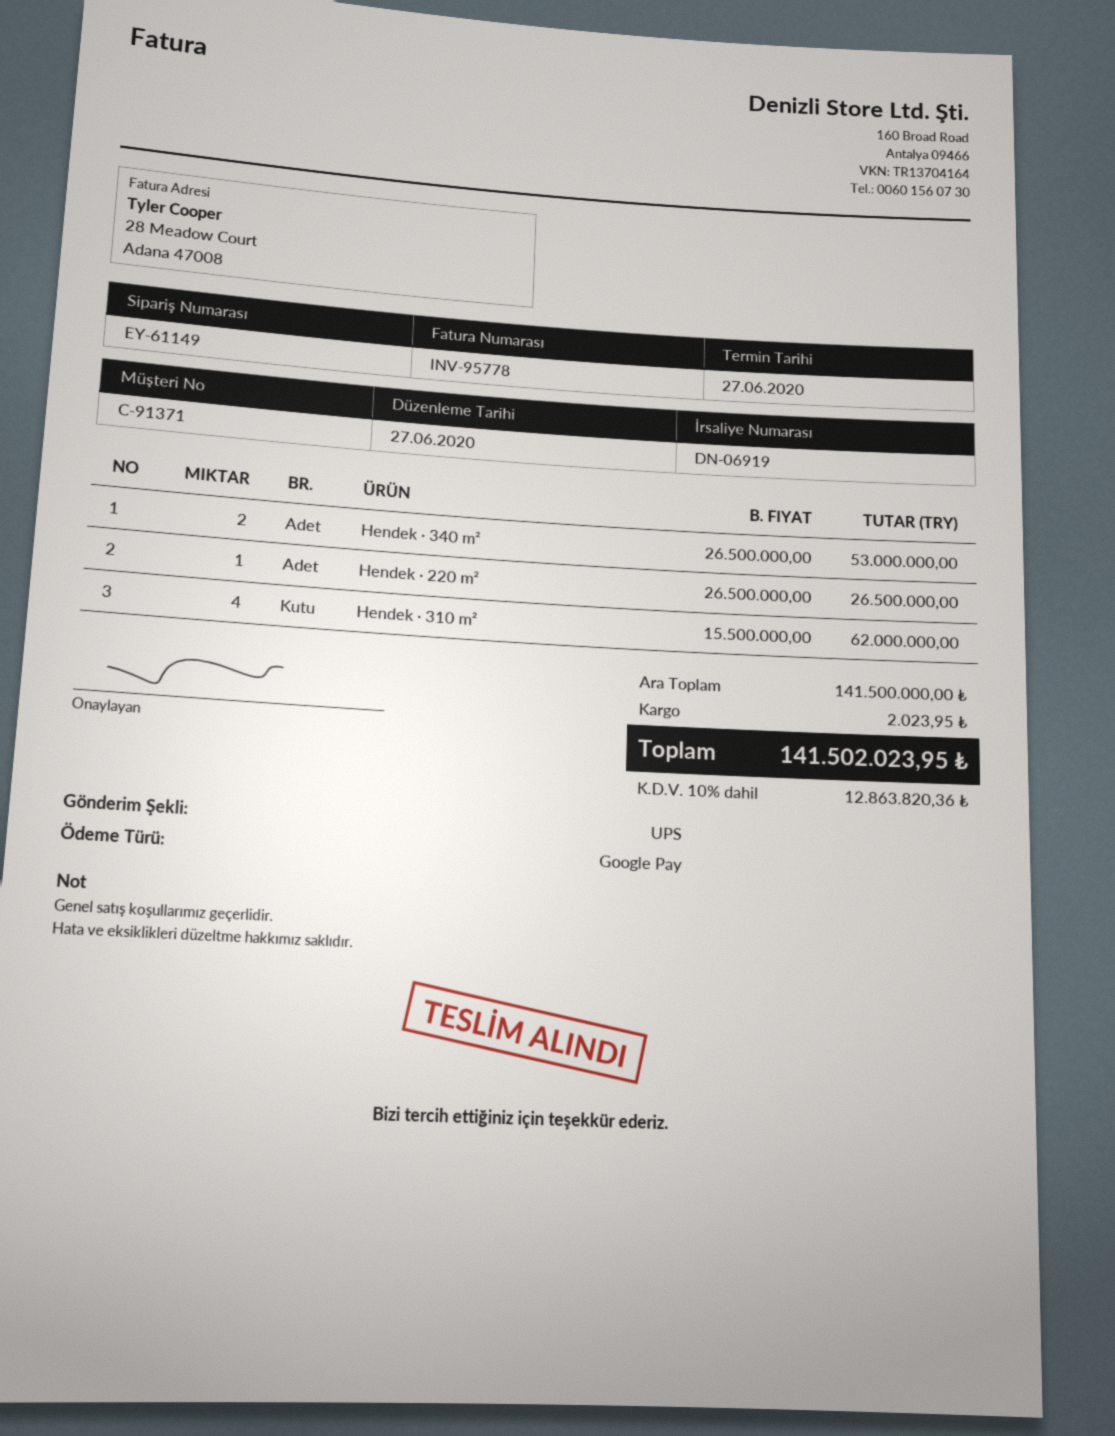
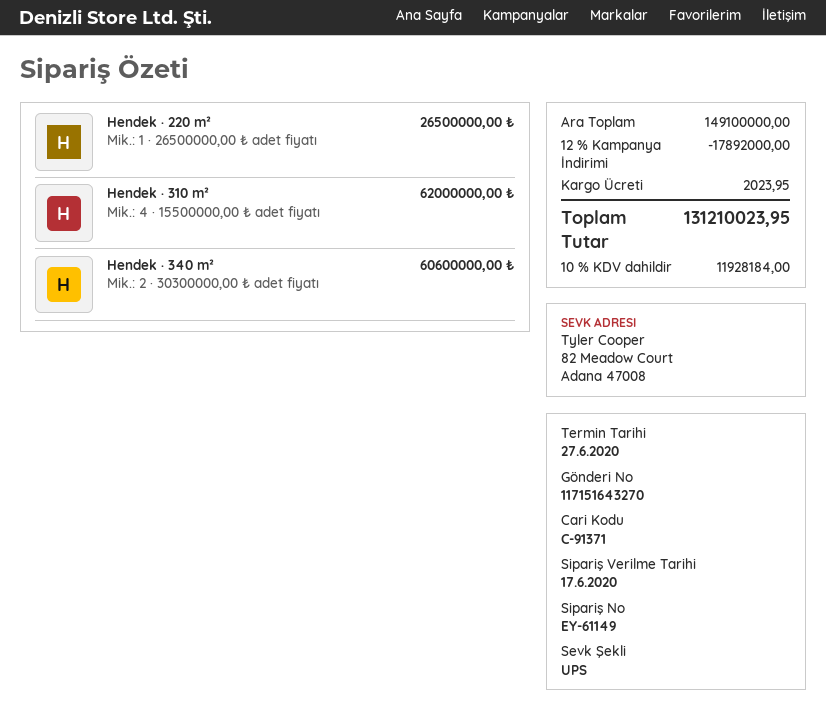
Hendek · 340 m²: 2 x 26500000.00 = 53000000.00 -> 2 x 30300000.00 = 60600000.00
subtotal: 141500000.00 -> 149100000.00
discount: none -> 12% = 17892000.00
tax: 10% = 12863820.36 -> 10% = 11928184.00
total: 141502023.95 -> 131210023.95

